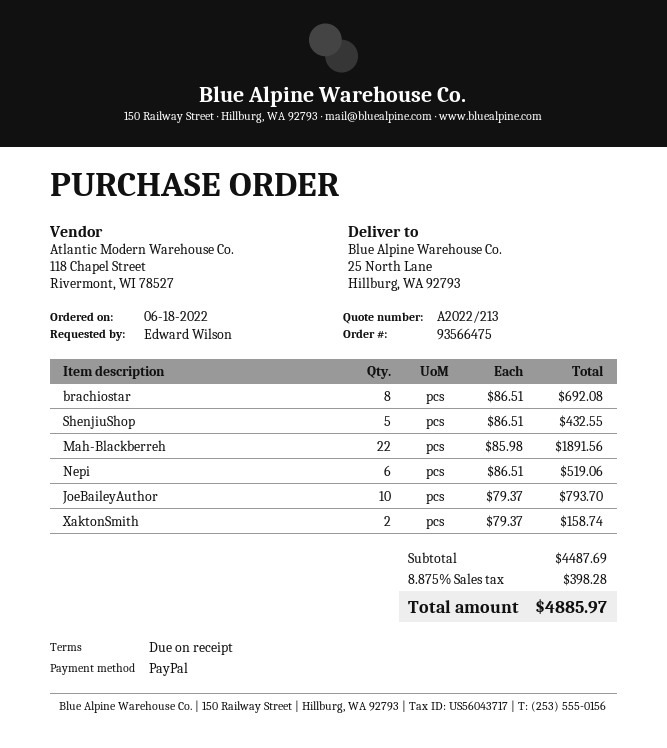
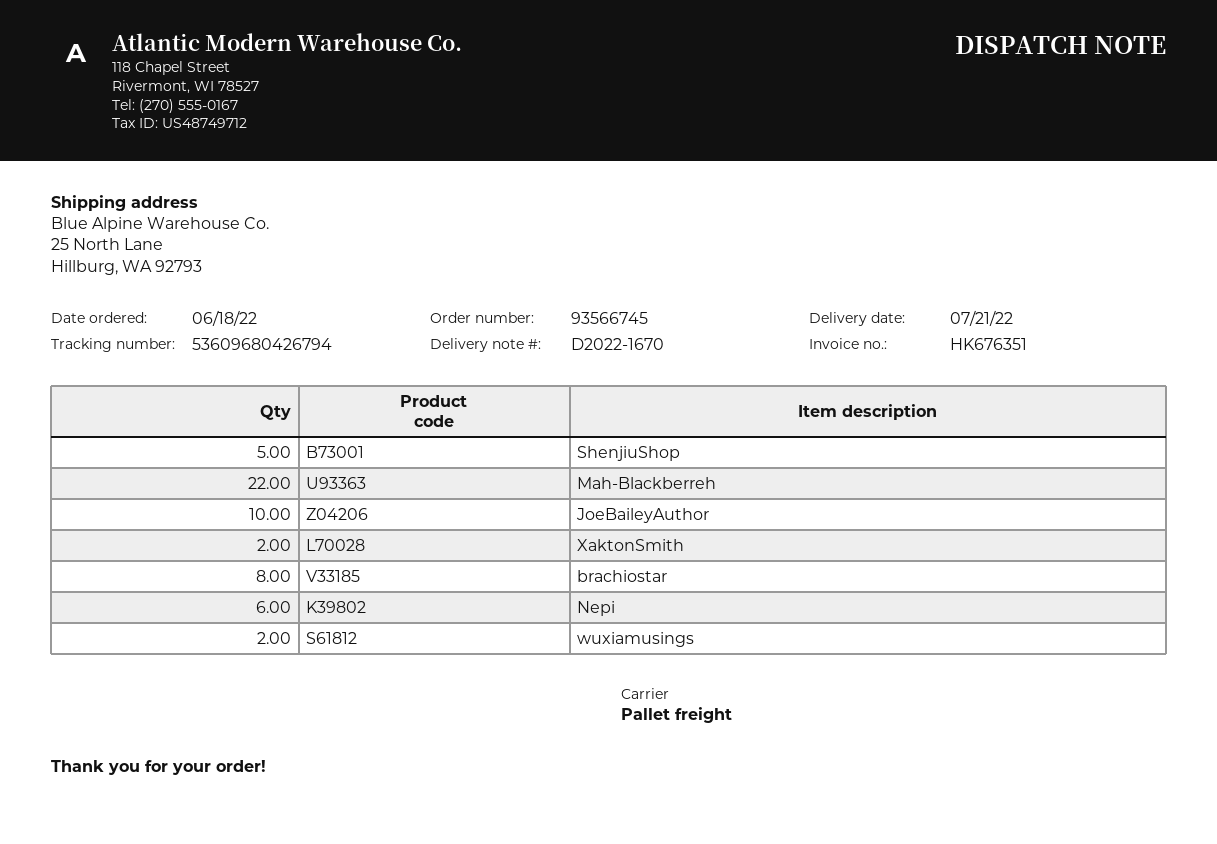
order number: 93566475 -> 93566745
wuxiamusings: none -> 2

